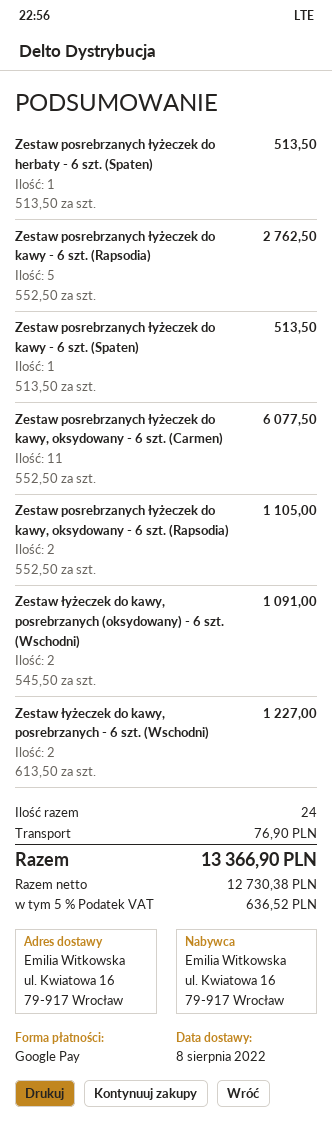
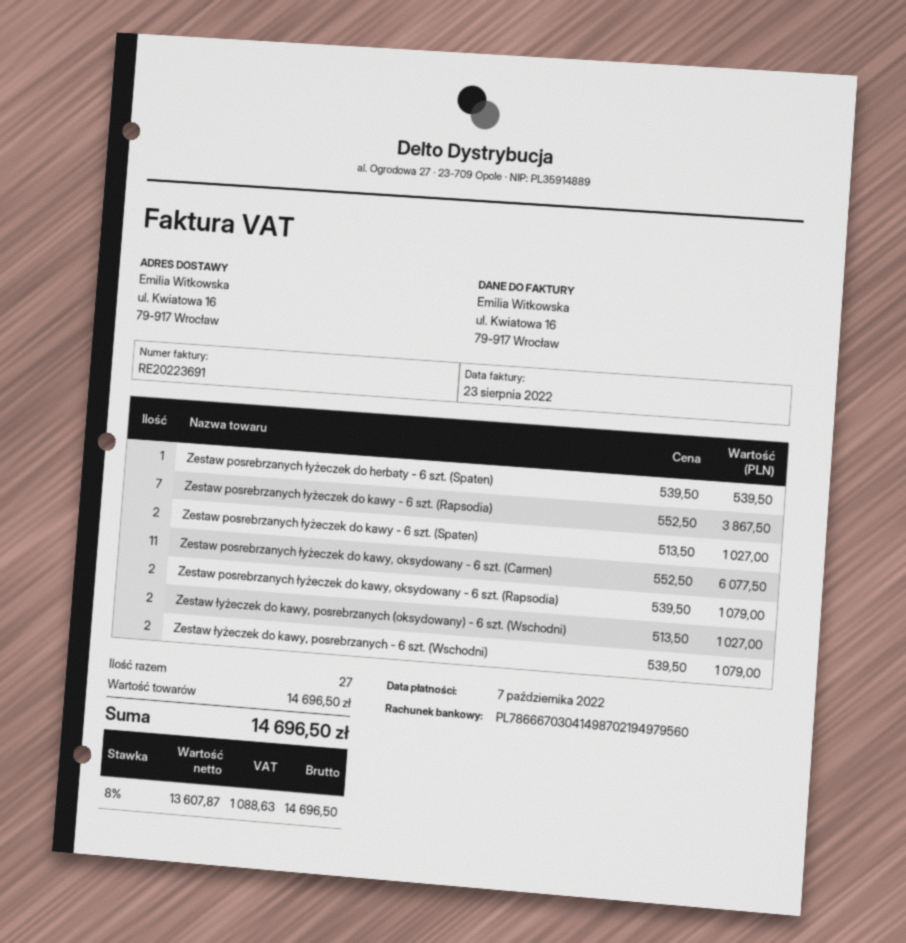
Zestaw posrebrzanych łyżeczek do herbaty - 6 szt. (Spaten): 1 x 513.50 = 513.50 -> 1 x 539.50 = 539.50
Zestaw posrebrzanych łyżeczek do kawy - 6 szt. (Rapsodia): 5 x 552.50 = 2762.50 -> 7 x 552.50 = 3867.50
Zestaw posrebrzanych łyżeczek do kawy - 6 szt. (Spaten): 1 x 513.50 = 513.50 -> 2 x 513.50 = 1027.00
Zestaw posrebrzanych łyżeczek do kawy, oksydowany - 6 szt. (Rapsodia): 2 x 552.50 = 1105.00 -> 2 x 539.50 = 1079.00
Zestaw łyżeczek do kawy, posrebrzanych (oksydowany) - 6 szt. (Wschodni): 2 x 545.50 = 1091.00 -> 2 x 513.50 = 1027.00
Zestaw łyżeczek do kawy, posrebrzanych - 6 szt. (Wschodni): 2 x 613.50 = 1227.00 -> 2 x 539.50 = 1079.00
total quantity: 24 -> 27
shipping: 76.90 -> none
net: 12730.38 -> 13607.87
tax: 5% = 636.52 -> 8% = 1088.63
total: 13366.90 -> 14696.50

